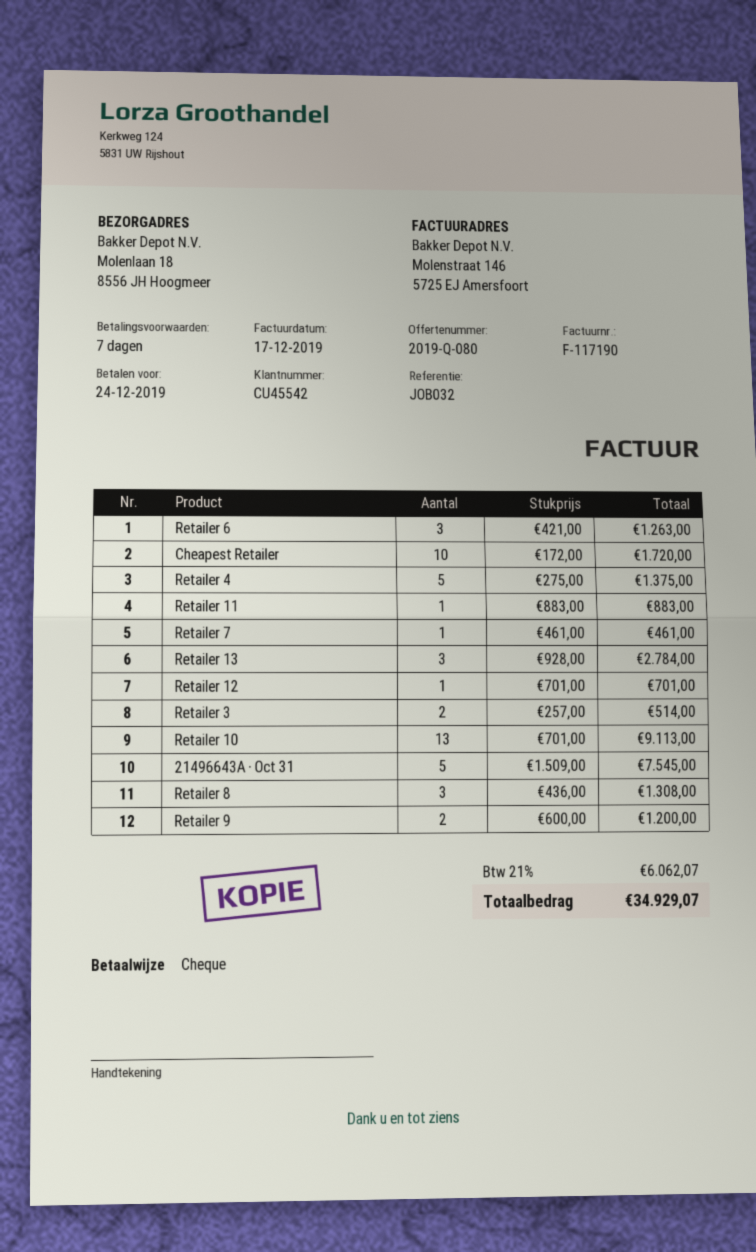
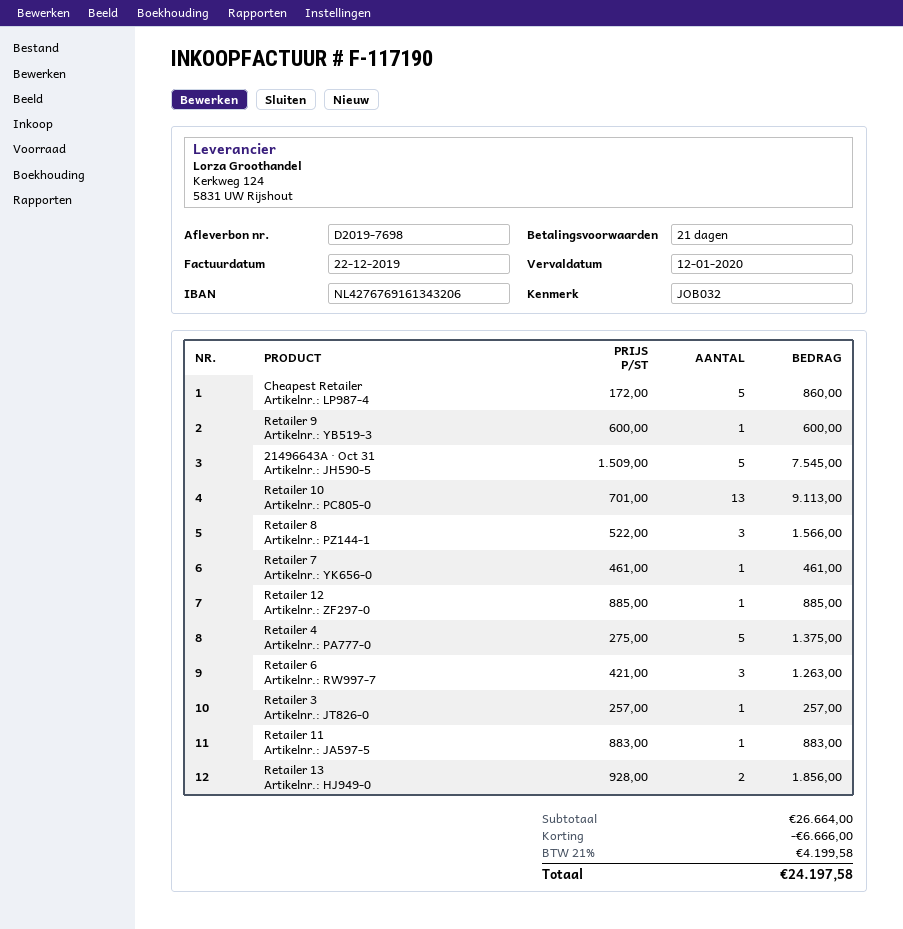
invoice date: 2019-12-17 -> 2019-12-22
payment terms: 7 days -> 21 days
due date: 2019-12-24 -> 2020-01-12
Cheapest Retailer: 10 x 172.00 = 1720.00 -> 5 x 172.00 = 860.00
Retailer 13: 3 x 928.00 = 2784.00 -> 2 x 928.00 = 1856.00
Retailer 12: 1 x 701.00 = 701.00 -> 1 x 885.00 = 885.00
Retailer 3: 2 x 257.00 = 514.00 -> 1 x 257.00 = 257.00
Retailer 8: 3 x 436.00 = 1308.00 -> 3 x 522.00 = 1566.00
Retailer 9: 2 x 600.00 = 1200.00 -> 1 x 600.00 = 600.00
discount: none -> 6666.00
tax: 21% = 6062.07 -> 21% = 4199.58
total: 34929.07 -> 24197.58

